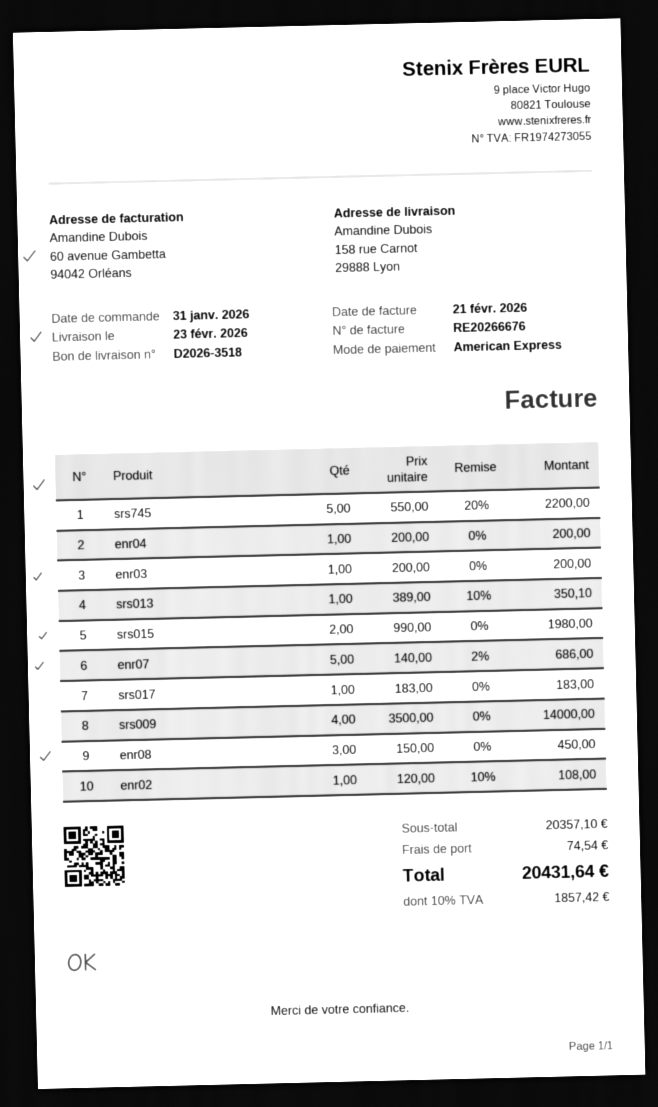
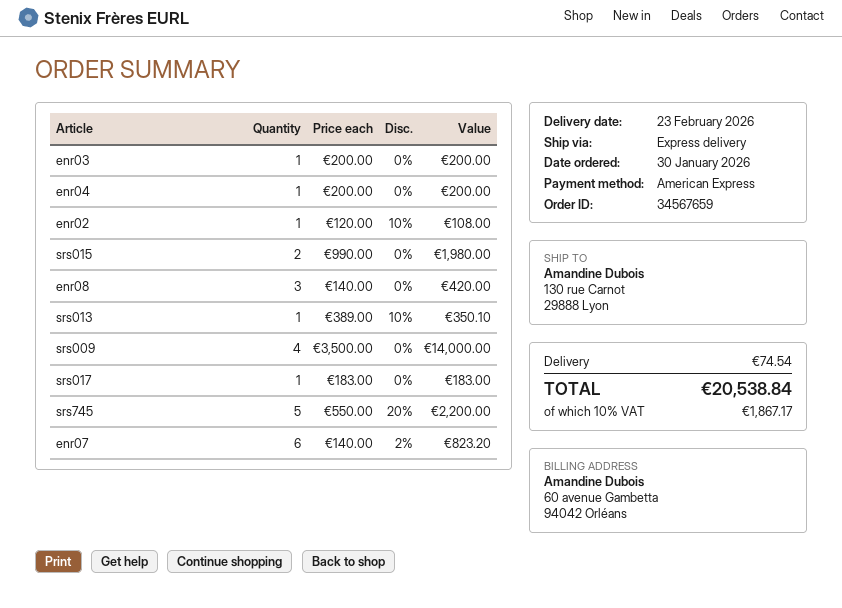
order date: 2026-01-31 -> 2026-01-30
ship to: 158 rue Carnot, 29888 Lyon -> 130 rue Carnot, 29888 Lyon
enr07: 5 x 140.00 - 2% = 686.00 -> 6 x 140.00 - 2% = 823.20
enr08: 3 x 150.00 = 450.00 -> 3 x 140.00 = 420.00
tax: 10% = 1857.42 -> 10% = 1867.17
total: 20431.64 -> 20538.84

